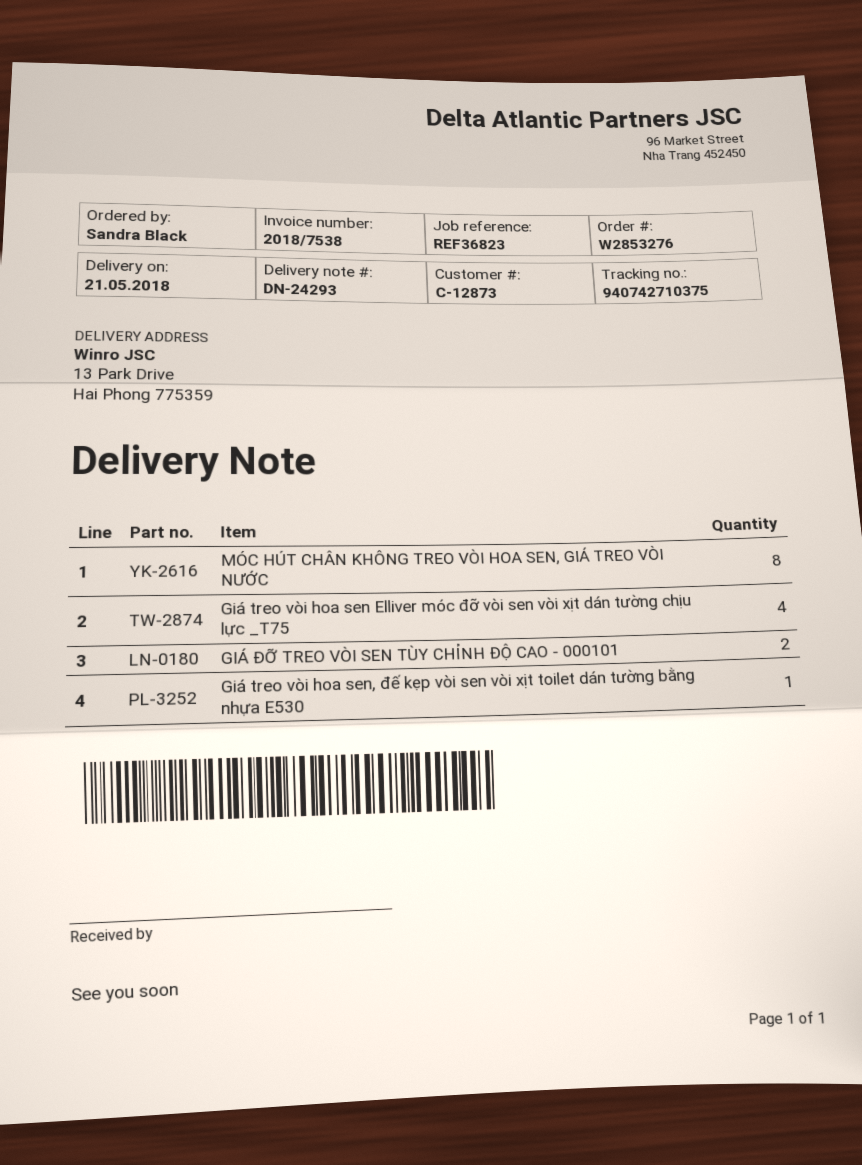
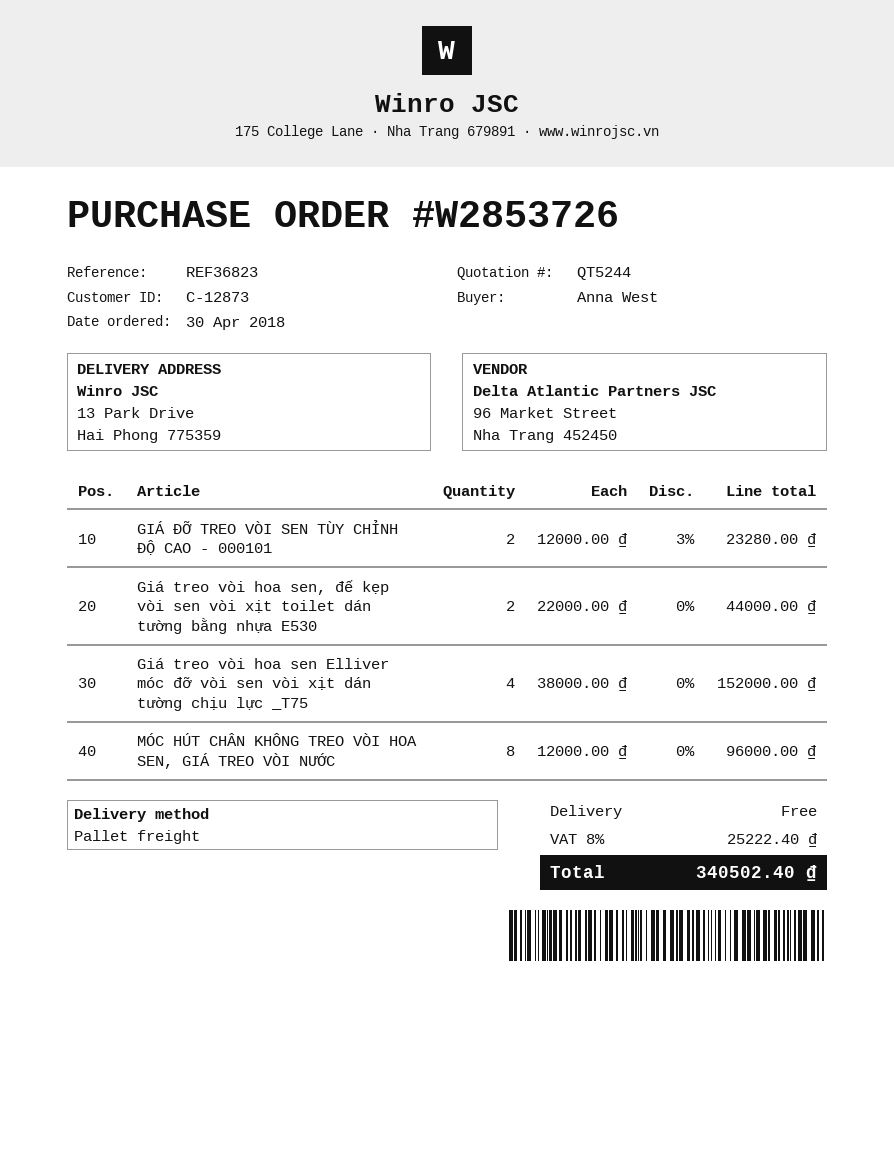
order number: W2853276 -> W2853726
ordered by: Sandra Black -> Anna West
Giá treo vòi hoa sen, đế kẹp vòi sen vòi xịt toilet dán tường bằng nhựa E530: 1 -> 2

